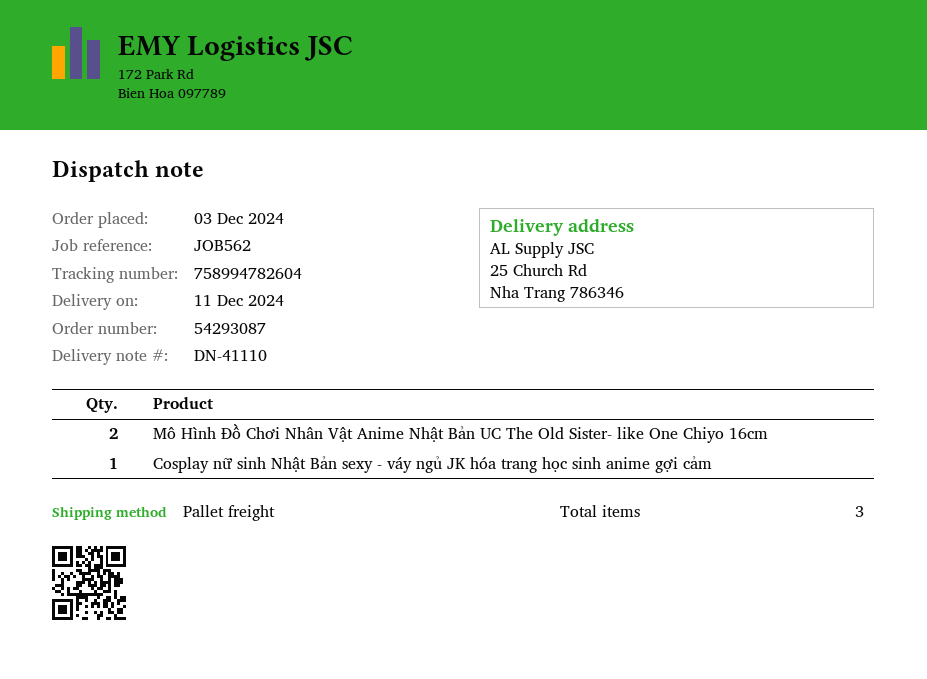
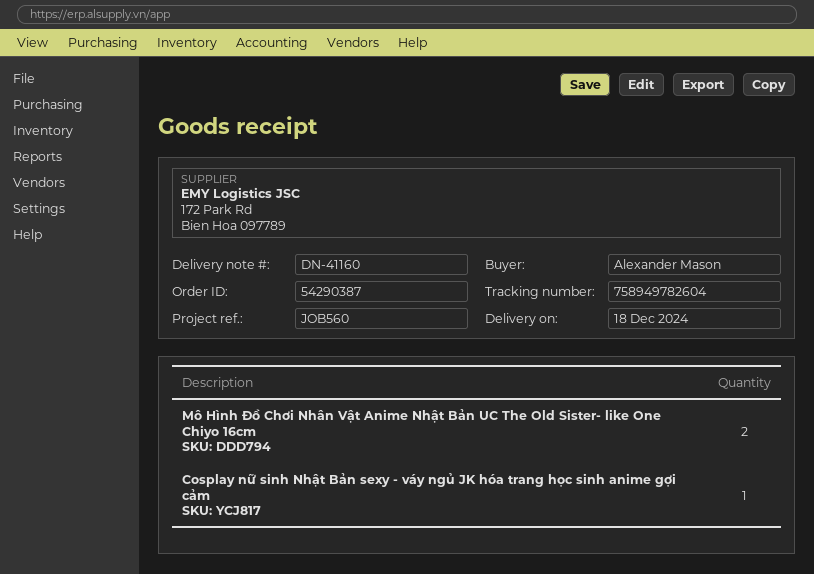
order number: 54293087 -> 54290387
delivery note number: DN-41110 -> DN-41160
delivery date: 2024-12-11 -> 2024-12-18
reference: JOB562 -> JOB560
tracking number: 758994782604 -> 758949782604

